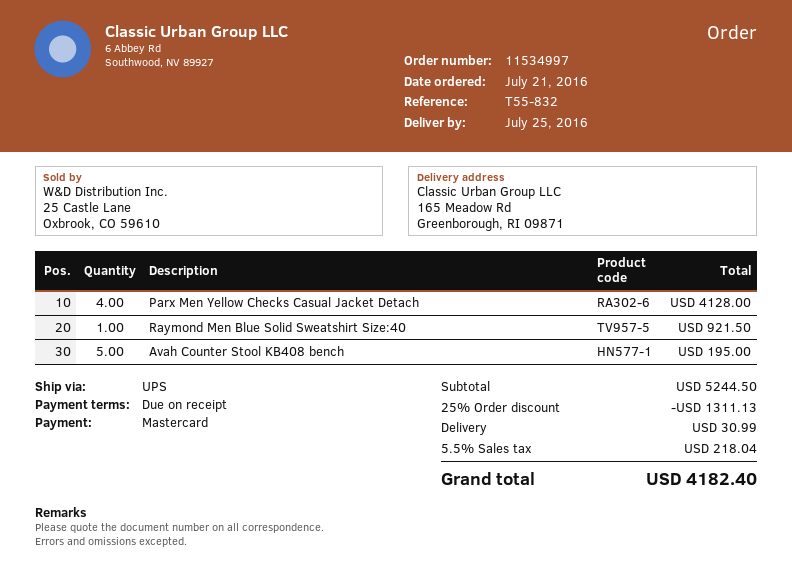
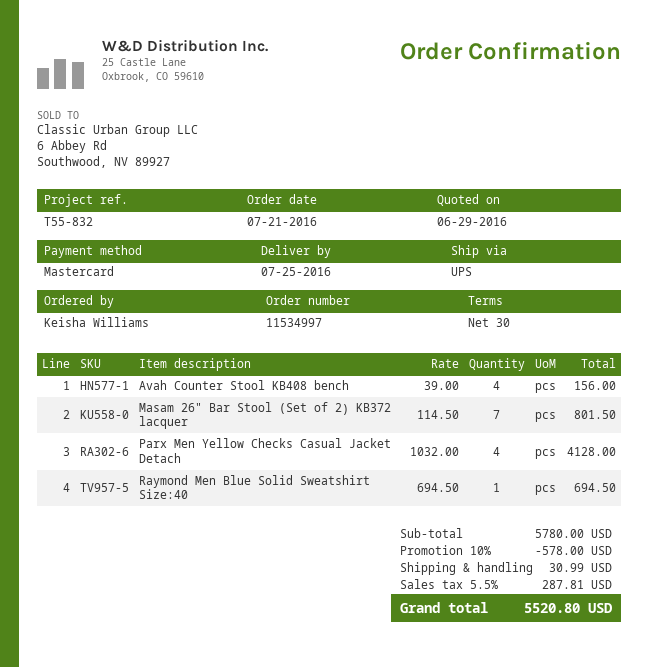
payment terms: on receipt -> 30 days
Raymond Men Blue Solid Sweatshirt Size:40: 1 for 921.50 -> 1 for 694.50
Avah Counter Stool KB408 bench: 5 for 195.00 -> 4 for 156.00
Masam 26" Bar Stool (Set of 2) KB372 lacquer: none -> 7 for 801.50
subtotal: 5244.50 -> 5780.00
discount: 25% = 1311.13 -> 10% = 578.00
tax: 5.5% = 218.04 -> 5.5% = 287.81
total: 4182.40 -> 5520.80

